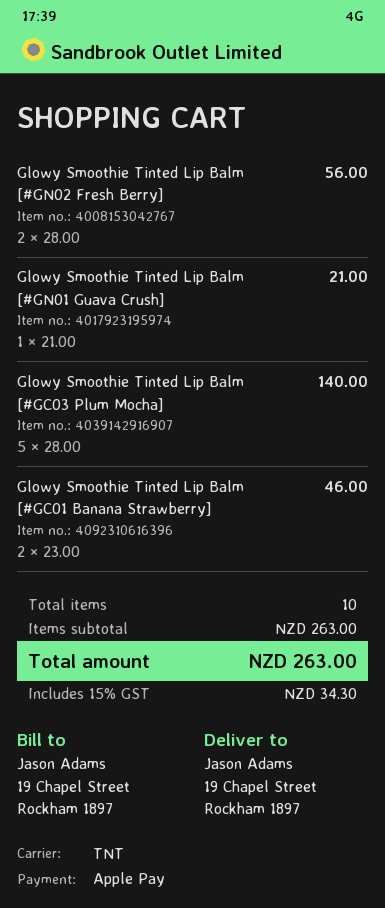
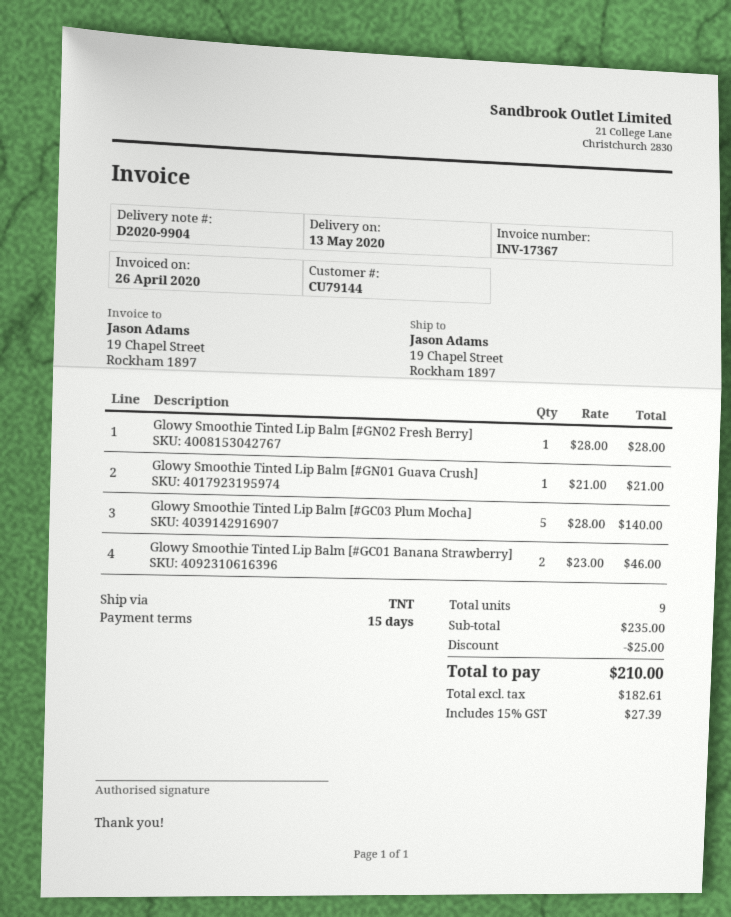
Glowy Smoothie Tinted Lip Balm [#GN02 Fresh Berry]: 2 x 28.00 = 56.00 -> 1 x 28.00 = 28.00
total quantity: 10 -> 9
subtotal: 263.00 -> 235.00
discount: none -> 25.00
tax: 15% = 34.30 -> 15% = 27.39
total: 263.00 -> 210.00

